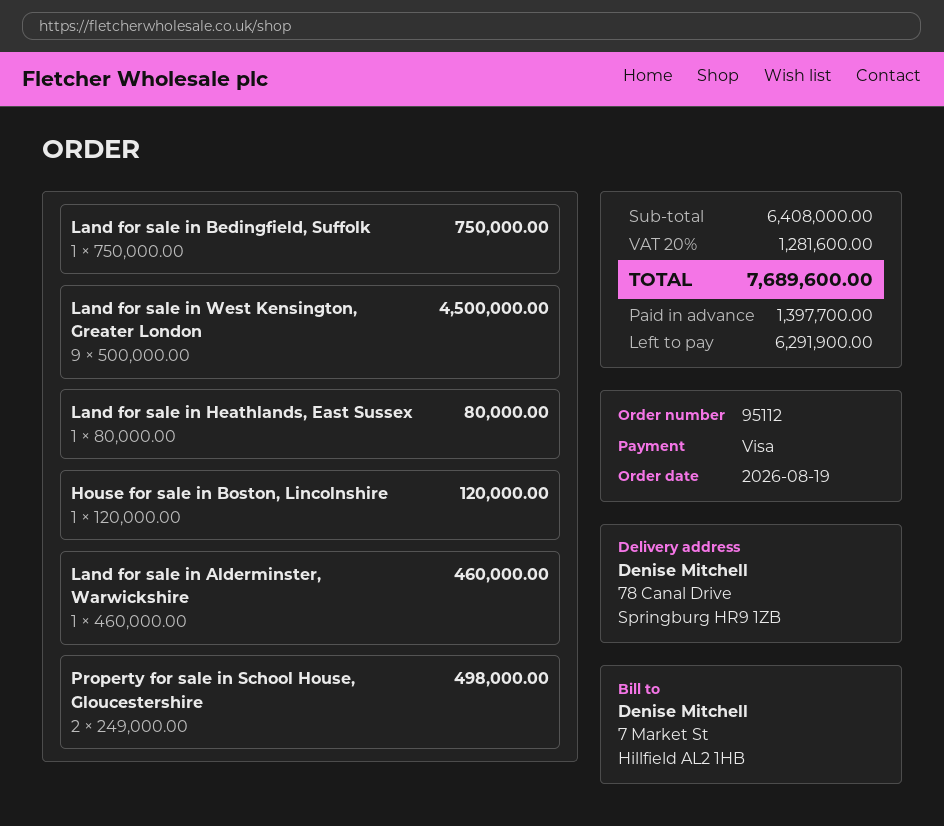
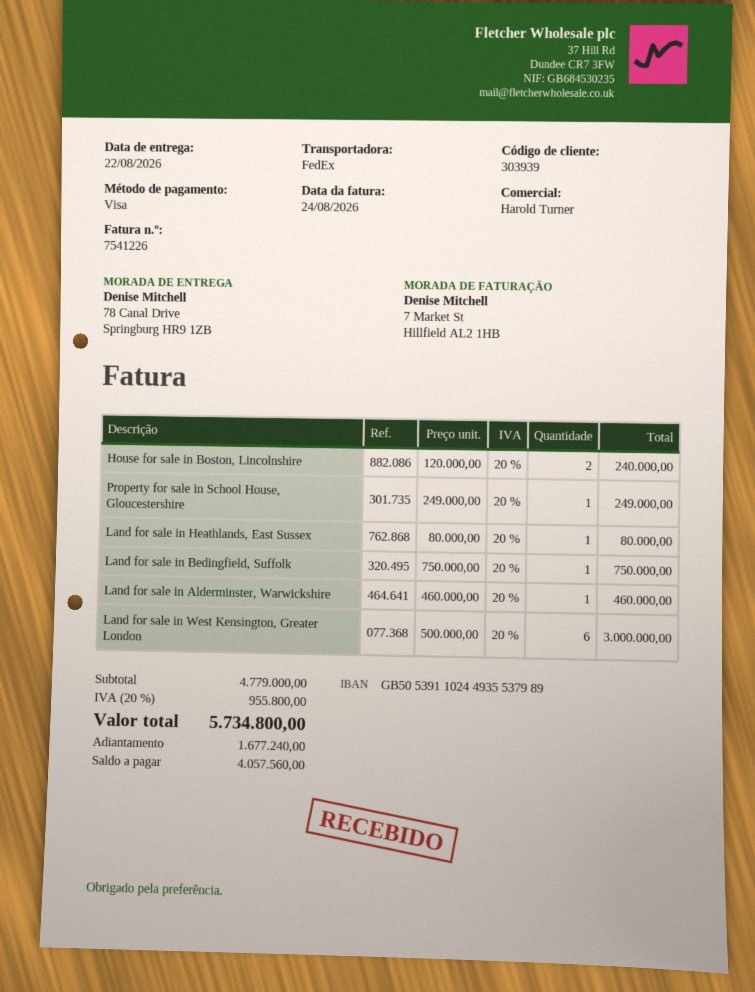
Land for sale in West Kensington, Greater London: 9 x 500000.00 = 4500000.00 -> 6 x 500000.00 = 3000000.00
House for sale in Boston, Lincolnshire: 1 x 120000.00 = 120000.00 -> 2 x 120000.00 = 240000.00
Property for sale in School House, Gloucestershire: 2 x 249000.00 = 498000.00 -> 1 x 249000.00 = 249000.00
subtotal: 6408000.00 -> 4779000.00
tax: 20% = 1281600.00 -> 20% = 955800.00
total: 7689600.00 -> 5734800.00
deposit: 1397700.00 -> 1677240.00
balance: 6291900.00 -> 4057560.00

